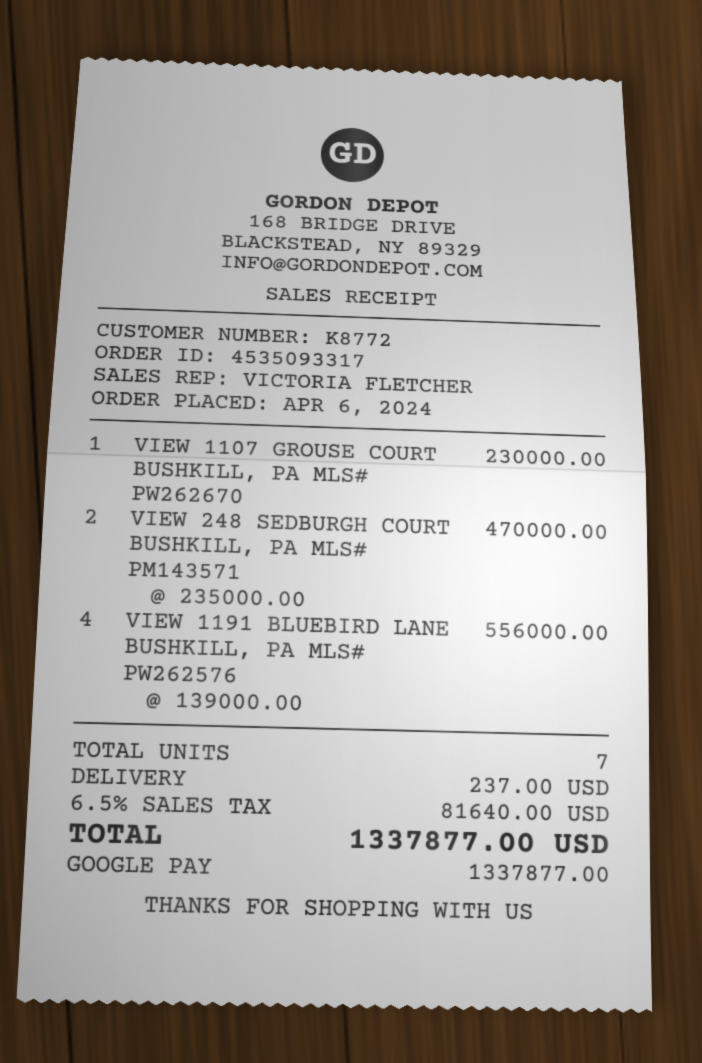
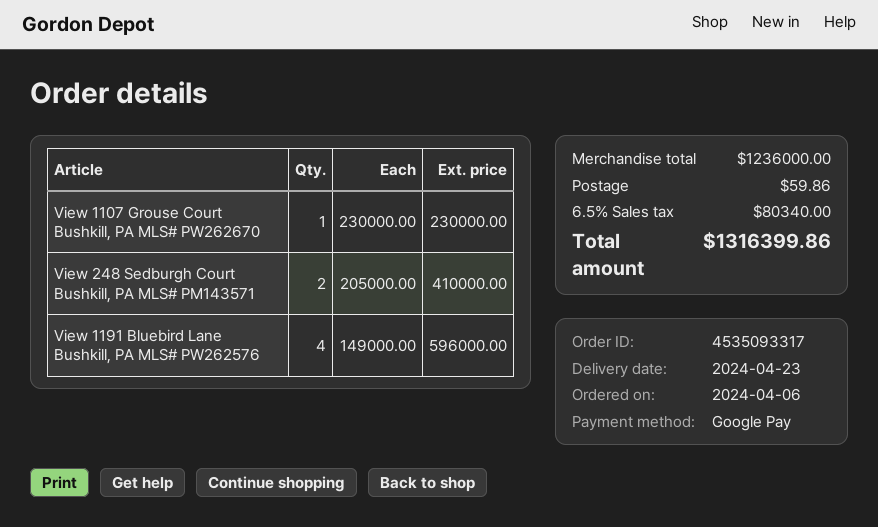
VIEW 248 SEDBURGH COURT BUSHKILL, PA MLS# PM143571: 2 x 235000.00 = 470000.00 -> 2 x 205000.00 = 410000.00
VIEW 1191 BLUEBIRD LANE BUSHKILL, PA MLS# PW262576: 4 x 139000.00 = 556000.00 -> 4 x 149000.00 = 596000.00
shipping: 237.00 -> 59.86
tax: 6.5% = 81640.00 -> 6.5% = 80340.00
total: 1337877.00 -> 1316399.86

